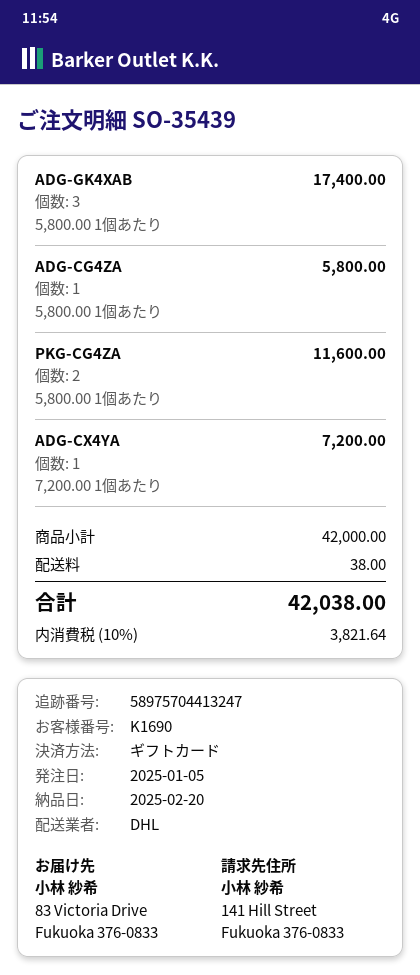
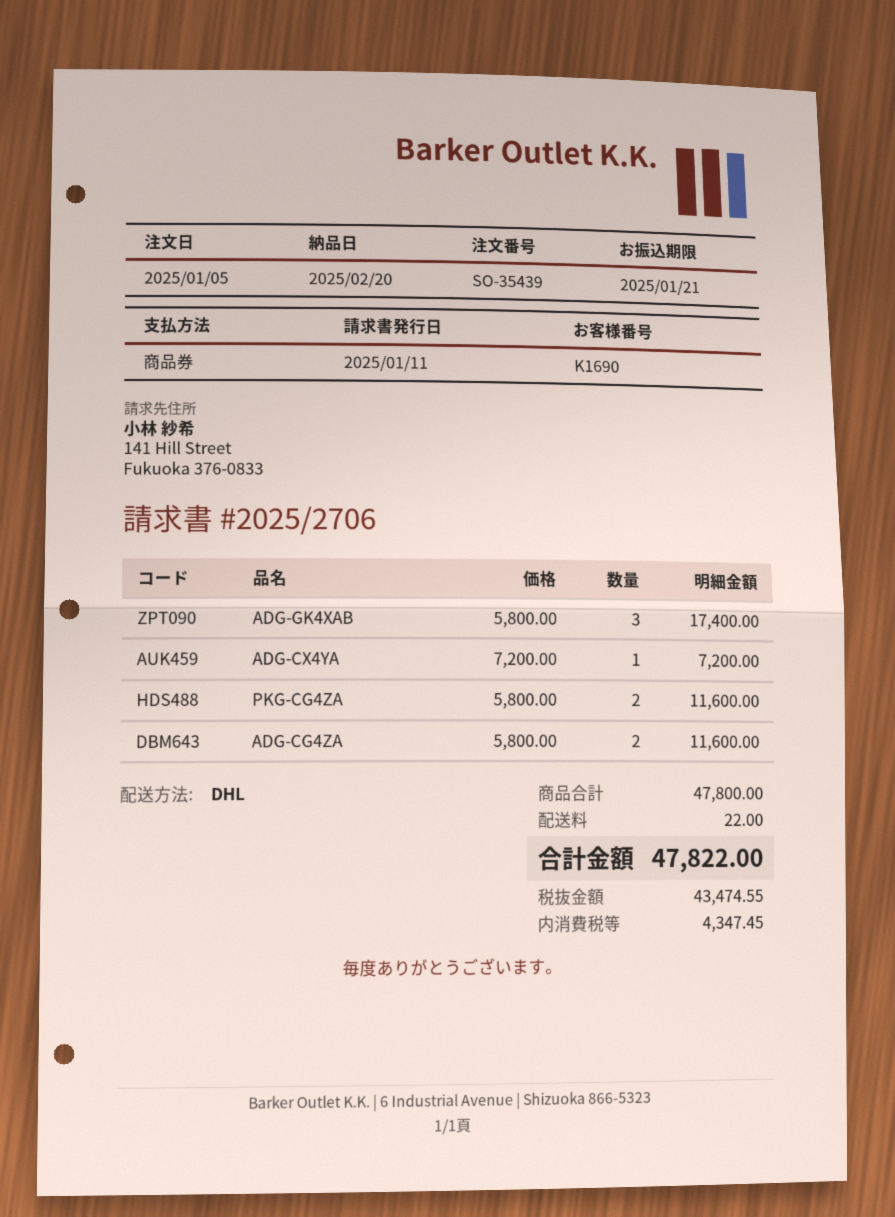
ADG-CG4ZA: 1 x 5800.00 = 5800.00 -> 2 x 5800.00 = 11600.00
subtotal: 42000.00 -> 47800.00
shipping: 38.00 -> 22.00
tax: 3821.64 -> 4347.45
total: 42038.00 -> 47822.00

